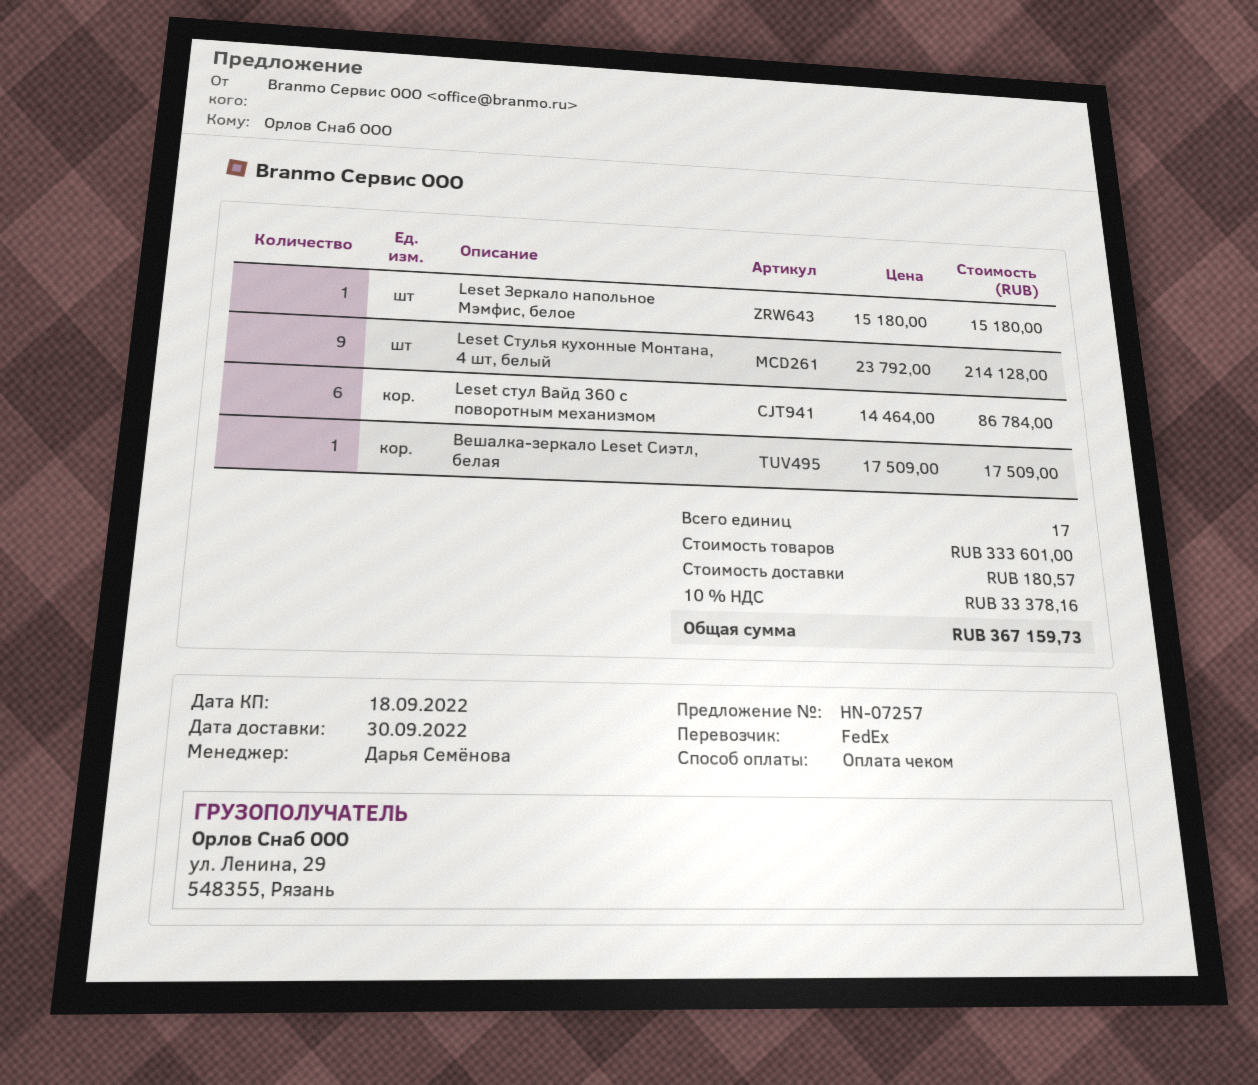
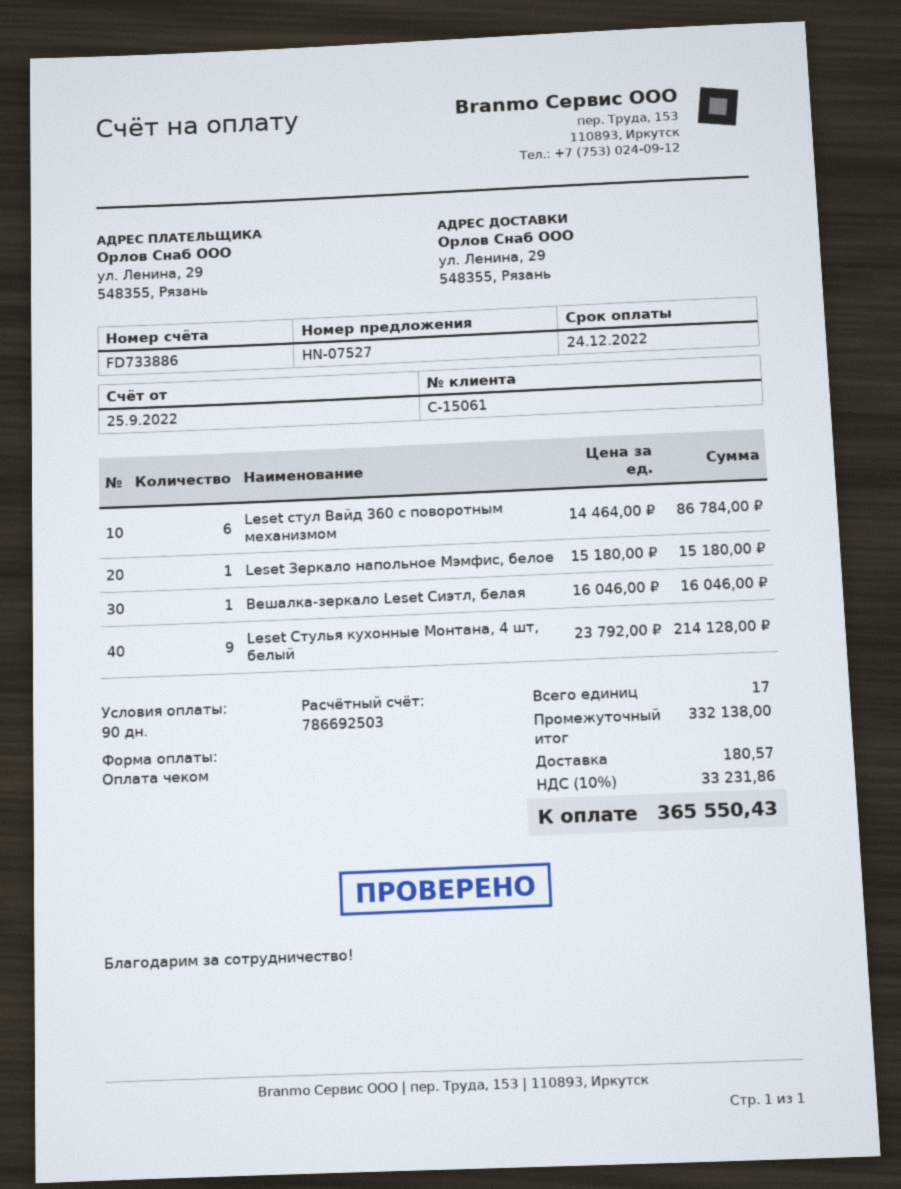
quote number: HN-07257 -> HN-07527
Вешалка-зеркало Leset Сиэтл, белая: 1 x 17509.00 = 17509.00 -> 1 x 16046.00 = 16046.00
subtotal: 333601.00 -> 332138.00
tax: 10% = 33378.16 -> 10% = 33231.86
total: 367159.73 -> 365550.43

